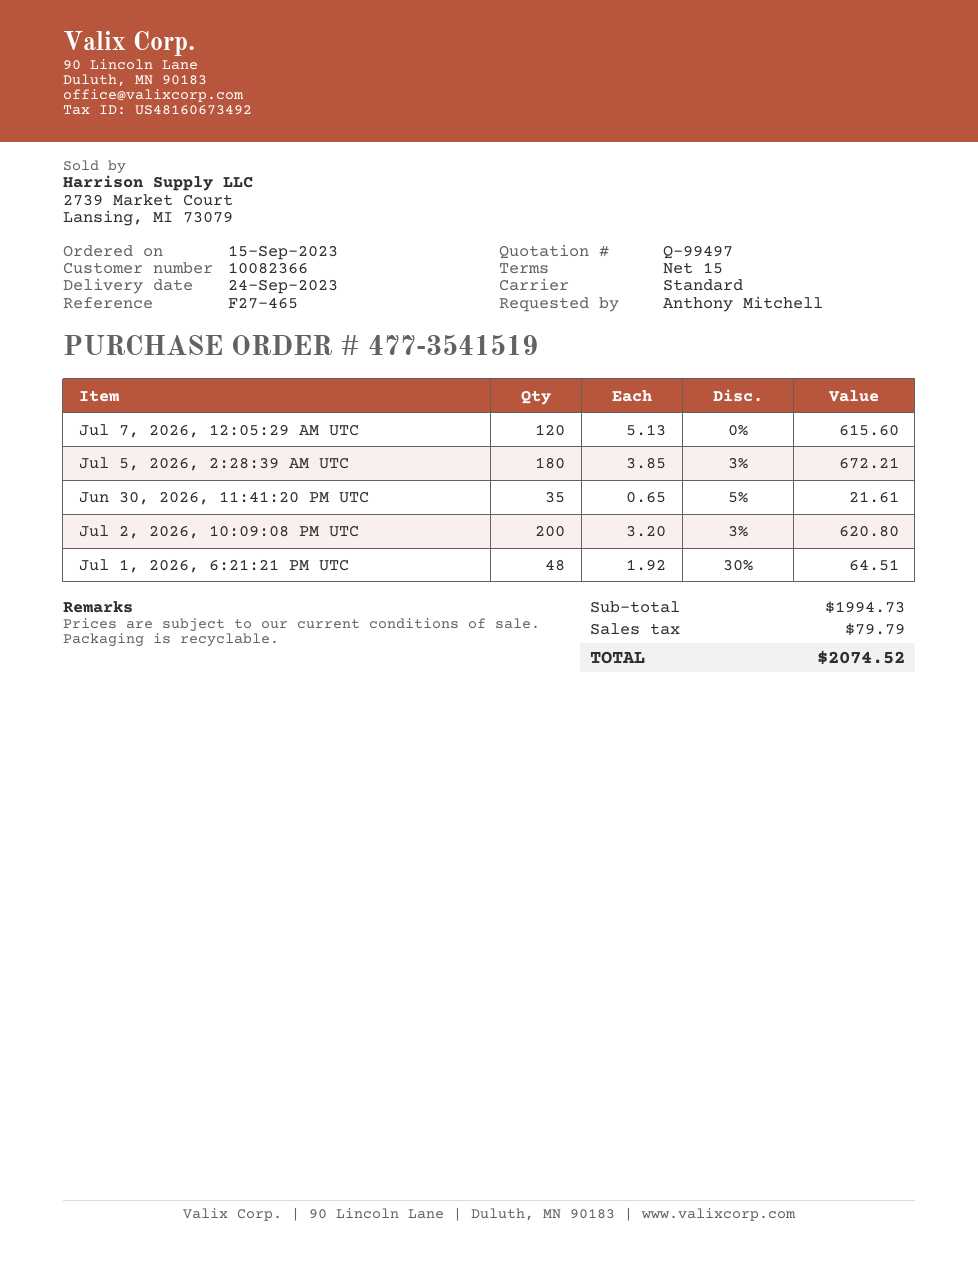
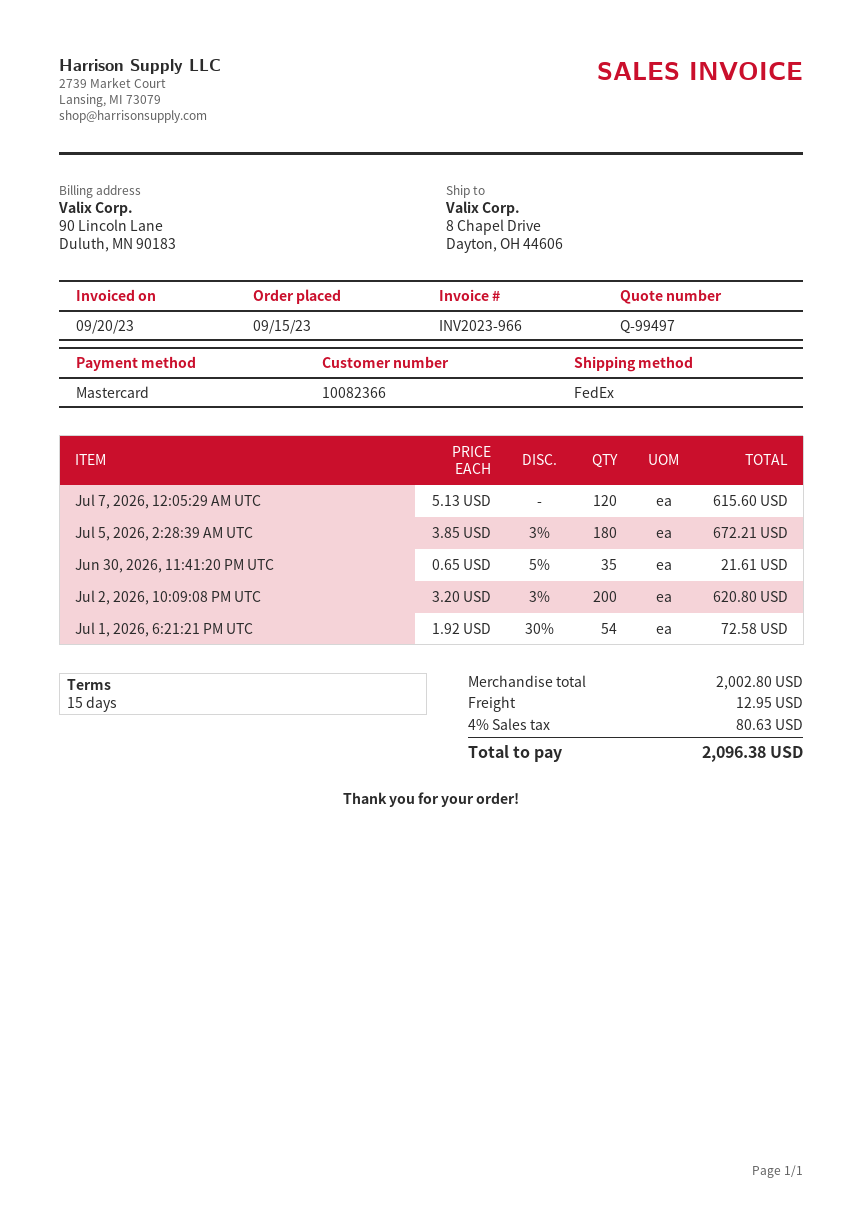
shipping method: standard -> FedEx
Jul 1, 2026, 6:21:21 PM UTC: 48 x 1.92 - 30% = 64.51 -> 54 x 1.92 - 30% = 72.58
subtotal: 1994.73 -> 2002.80
shipping: none -> 12.95
tax: 79.79 -> 80.63
total: 2074.52 -> 2096.38

